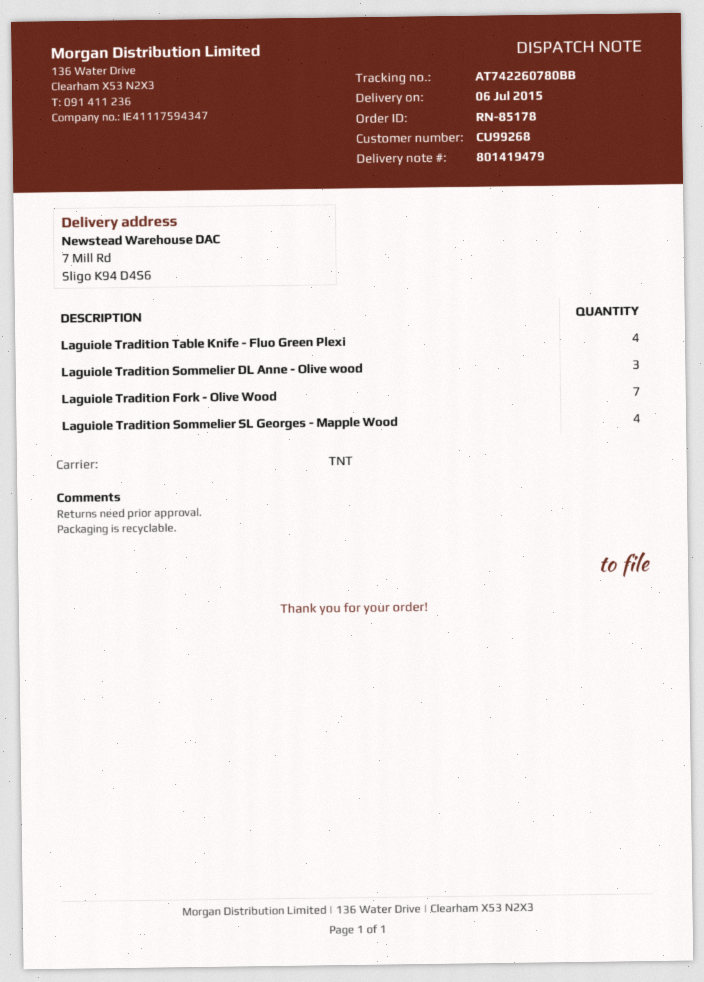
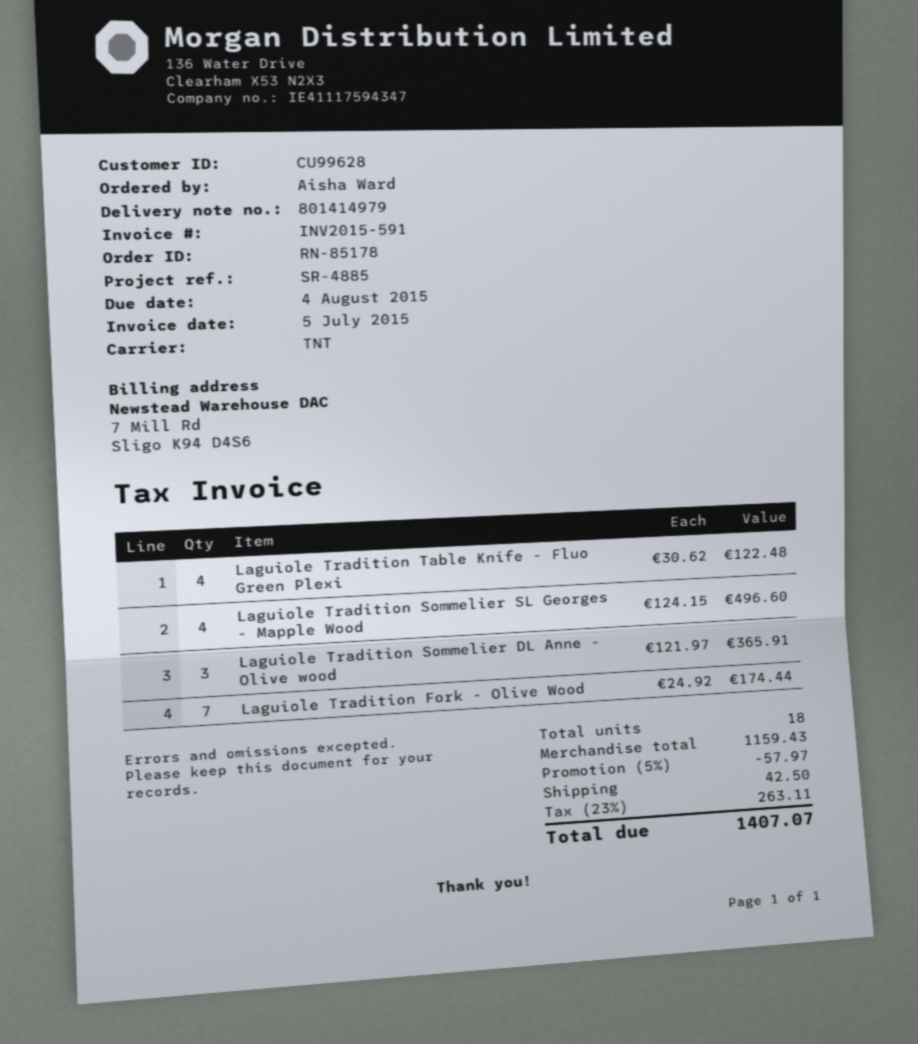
delivery note number: 801419479 -> 801414979
customer number: CU99268 -> CU99628

